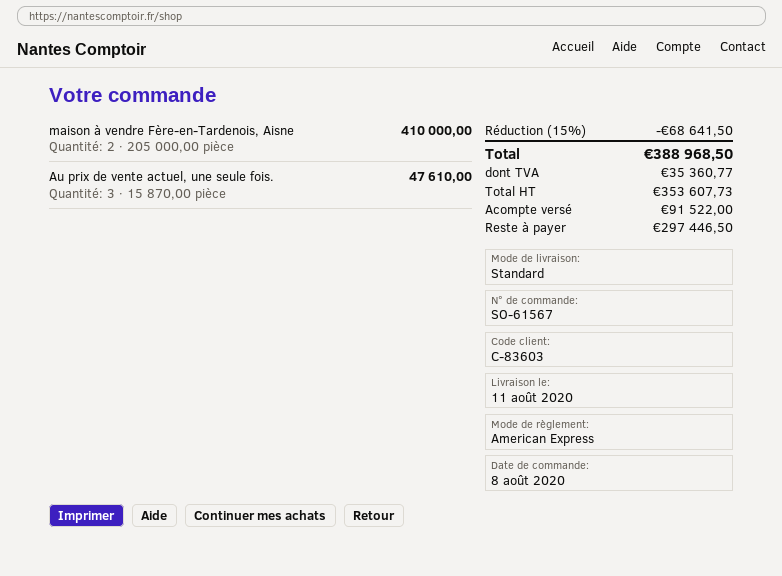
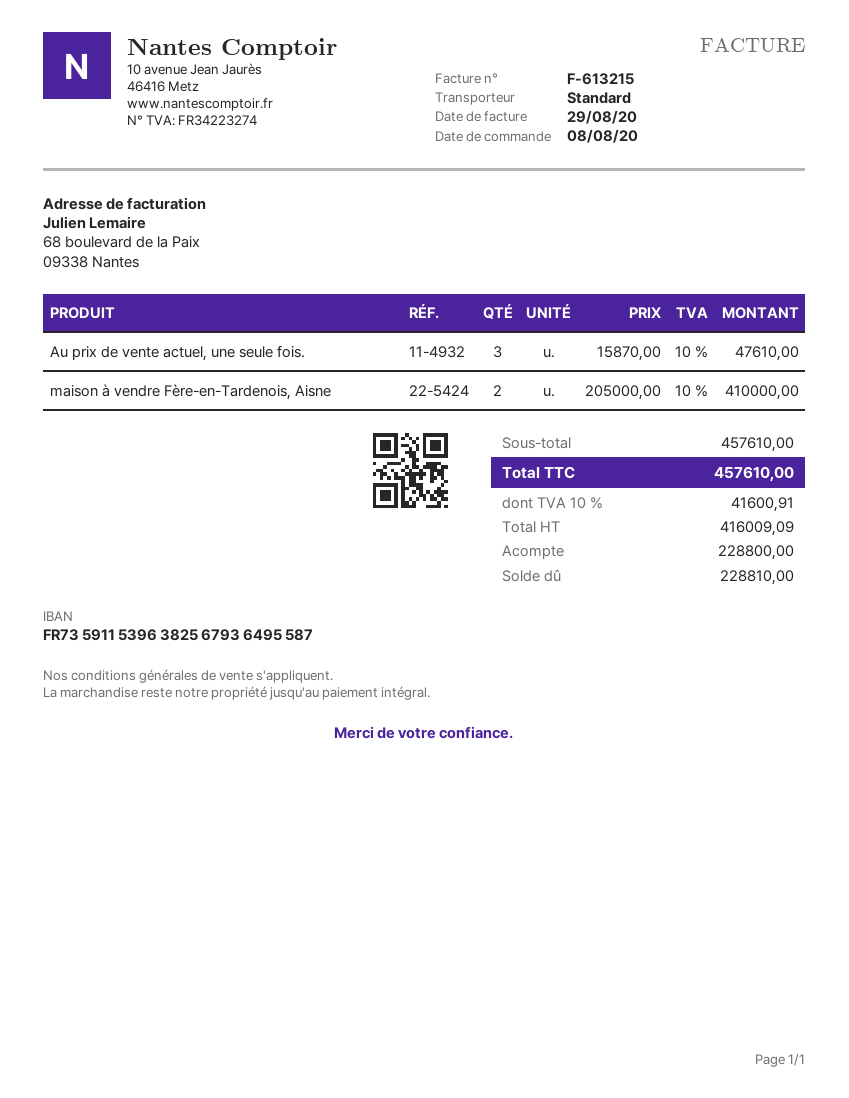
discount: 15% = 68641.50 -> none
net: 353607.73 -> 416009.09
tax: 35360.77 -> 41600.91
total: 388968.50 -> 457610.00
deposit: 91522.00 -> 228800.00
balance: 297446.50 -> 228810.00

